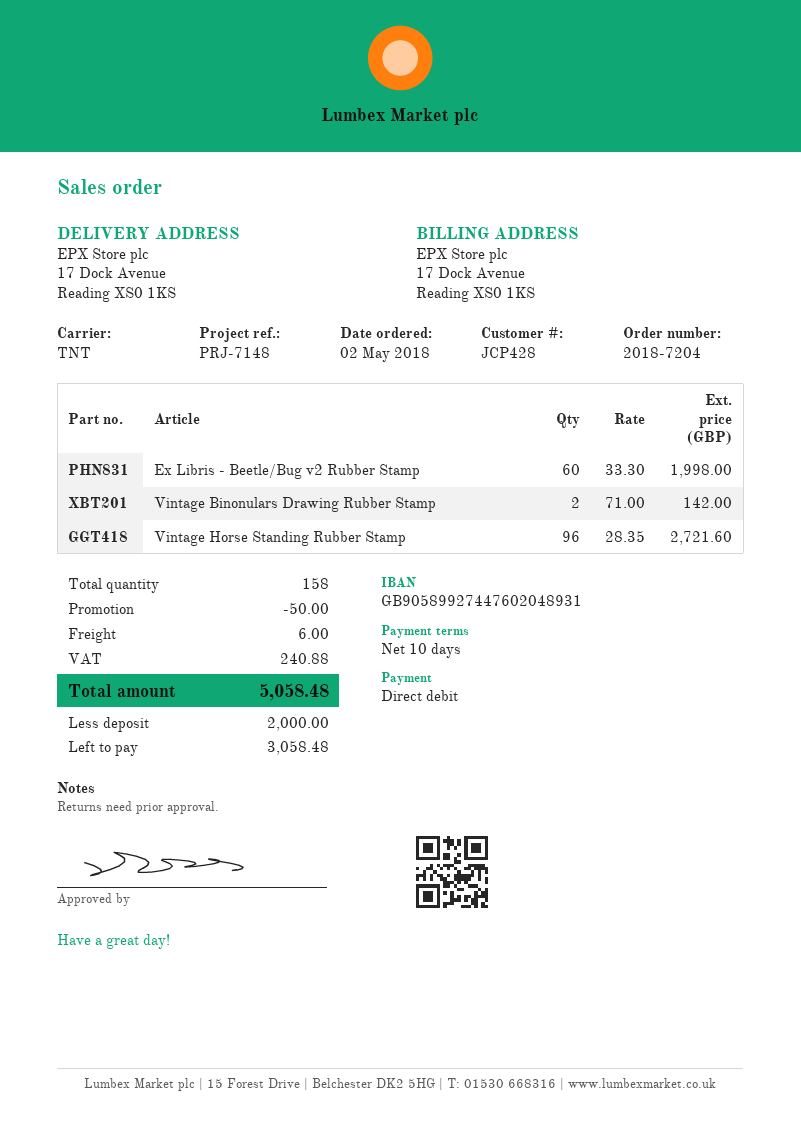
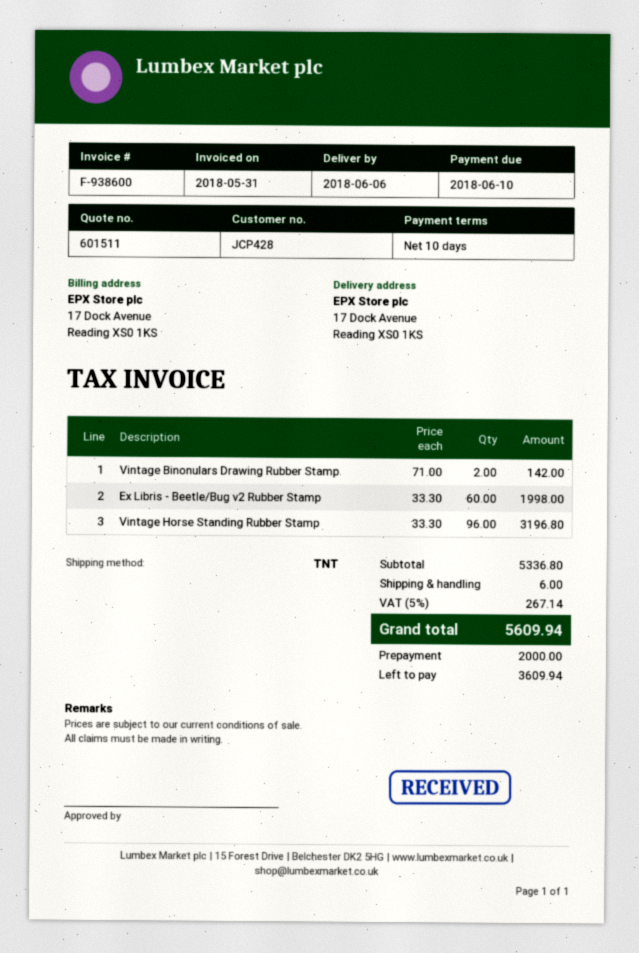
Vintage Horse Standing Rubber Stamp: 96 x 28.35 = 2721.60 -> 96 x 33.30 = 3196.80
discount: 50.00 -> none
tax: 240.88 -> 267.14
total: 5058.48 -> 5609.94
balance: 3058.48 -> 3609.94

